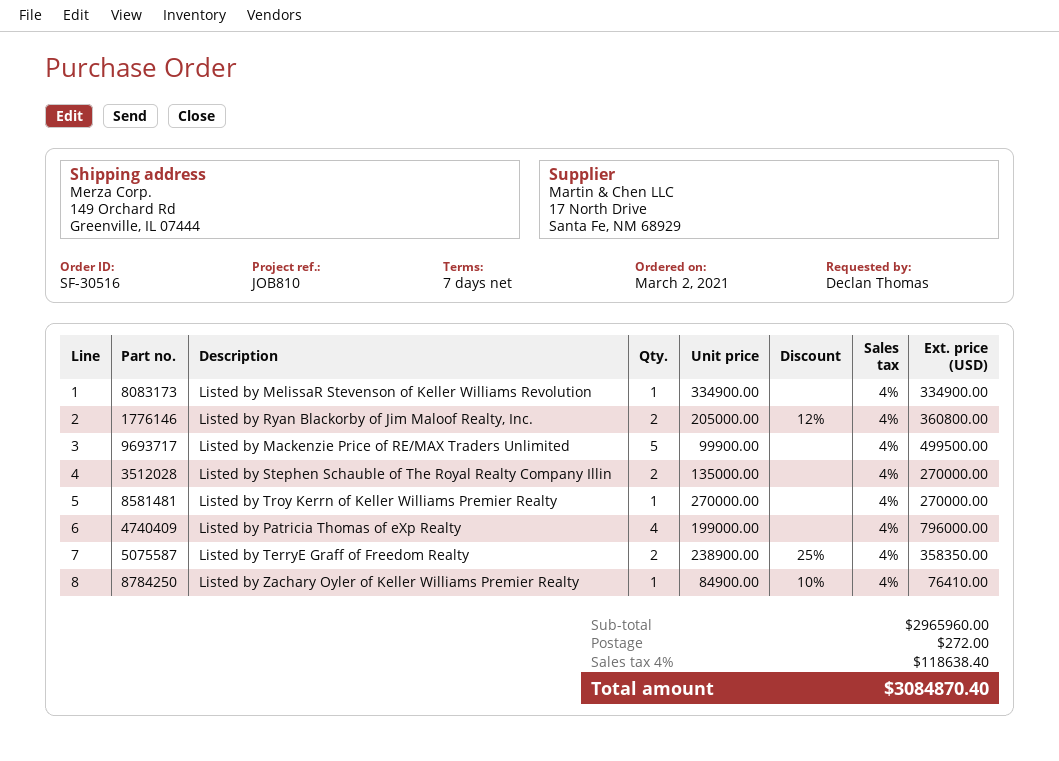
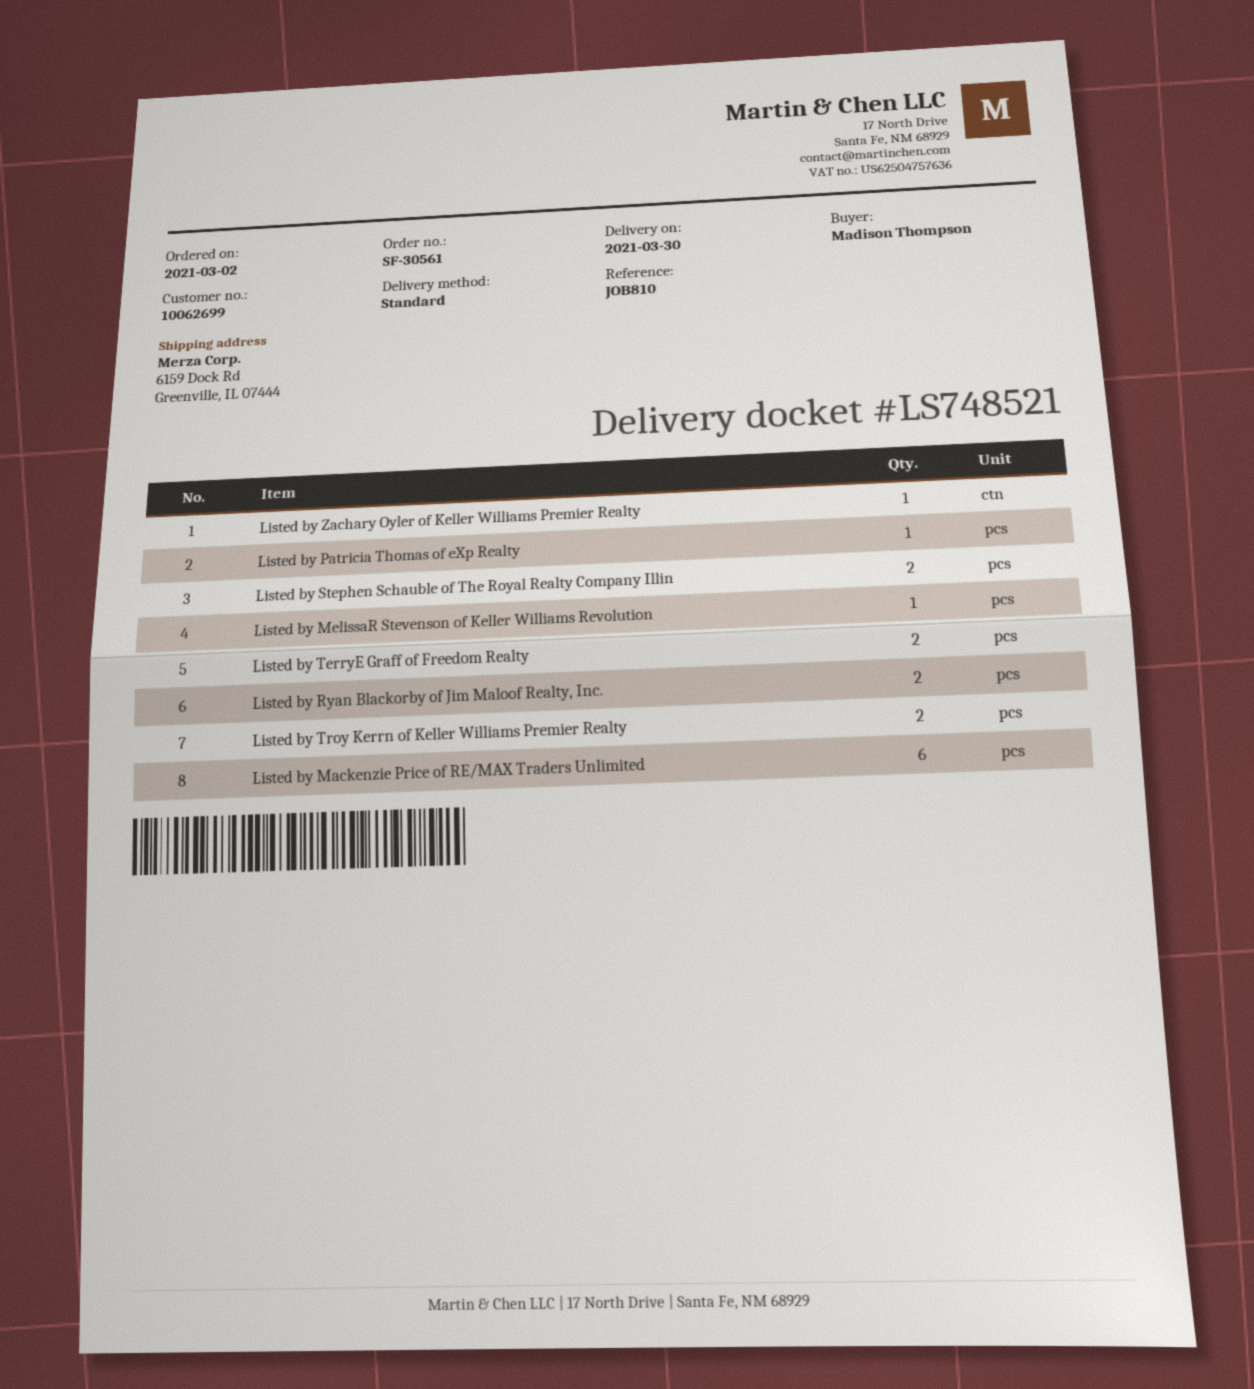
order number: SF-30516 -> SF-30561
ordered by: Declan Thomas -> Madison Thompson
ship to: 149 Orchard Rd, Greenville, IL 07444 -> 6159 Dock Rd, Greenville, IL 07444
Listed by Mackenzie Price of RE/MAX Traders Unlimited: 5 -> 6
Listed by Troy Kerrn of Keller Williams Premier Realty: 1 -> 2
Listed by Patricia Thomas of eXp Realty: 4 -> 1

